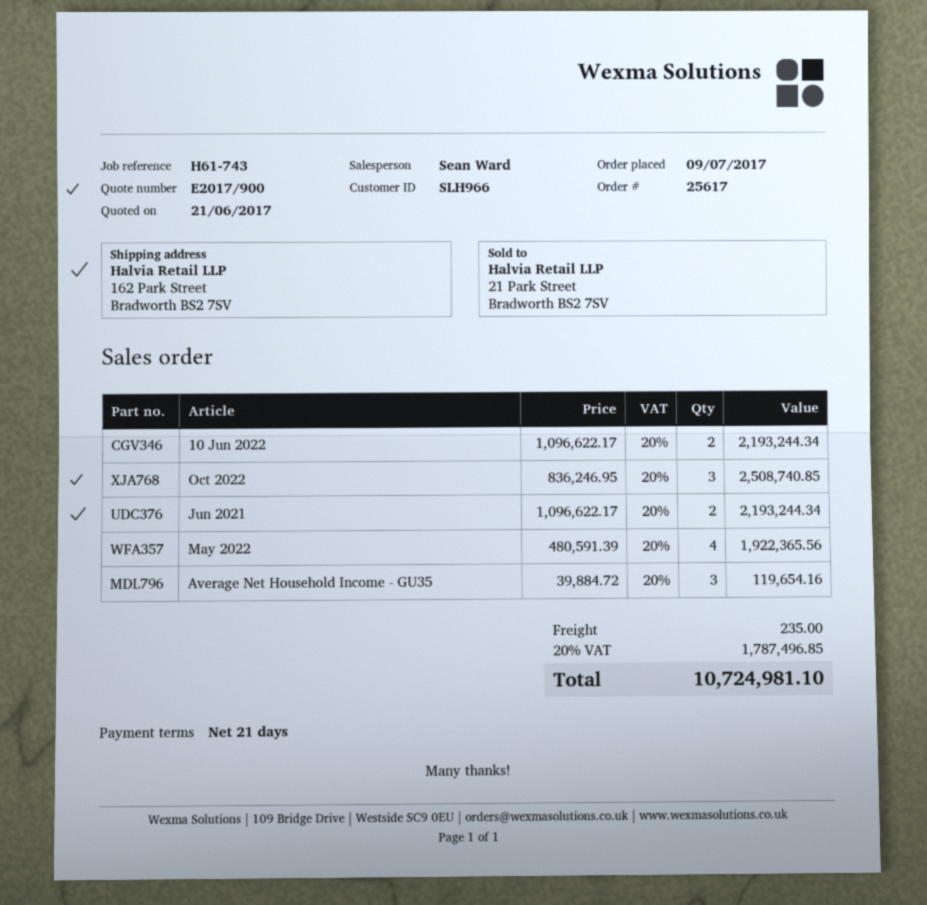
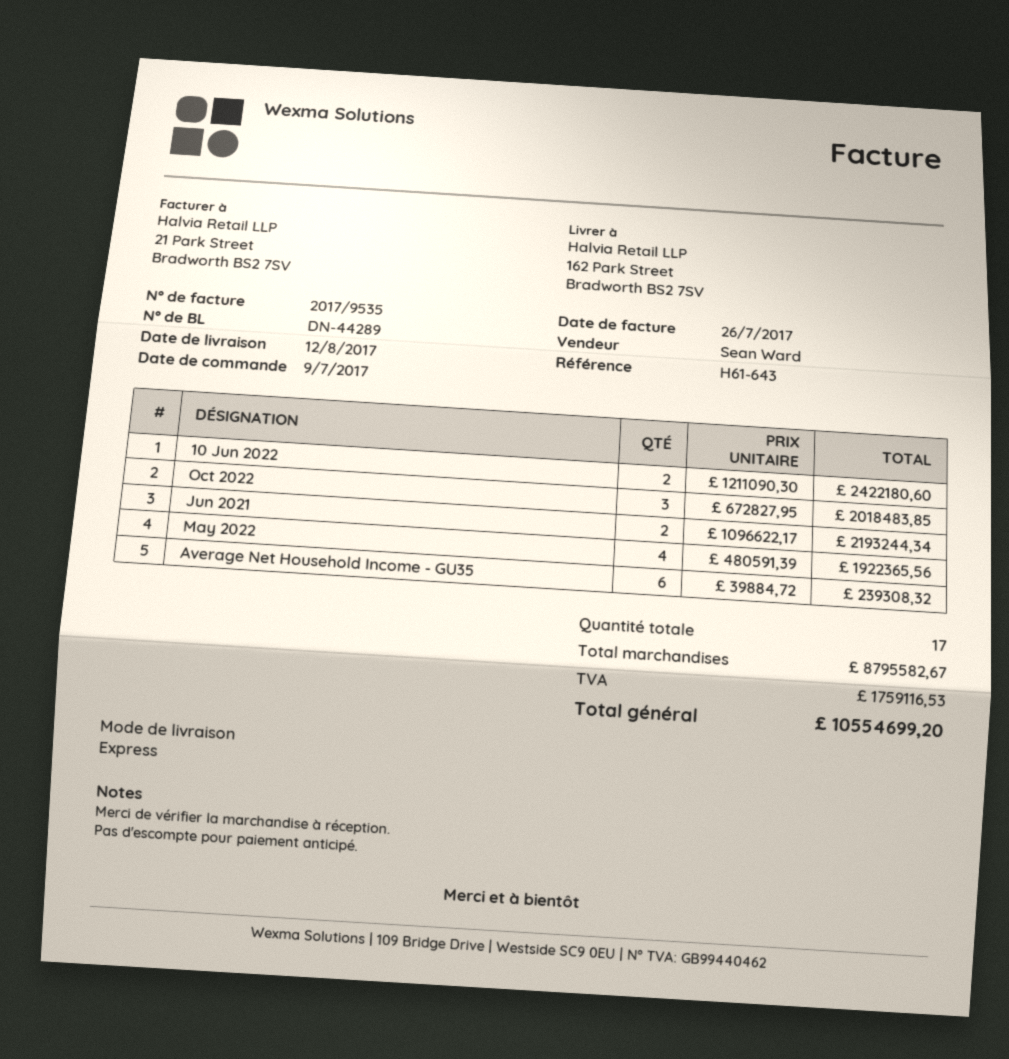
reference: H61-743 -> H61-643
10 Jun 2022: 2 x 1096622.17 = 2193244.34 -> 2 x 1211090.30 = 2422180.60
Oct 2022: 3 x 836246.95 = 2508740.85 -> 3 x 672827.95 = 2018483.85
Average Net Household Income - GU35: 3 x 39884.72 = 119654.16 -> 6 x 39884.72 = 239308.32
shipping: 235.00 -> none
tax: 1787496.85 -> 1759116.53
total: 10724981.10 -> 10554699.20

